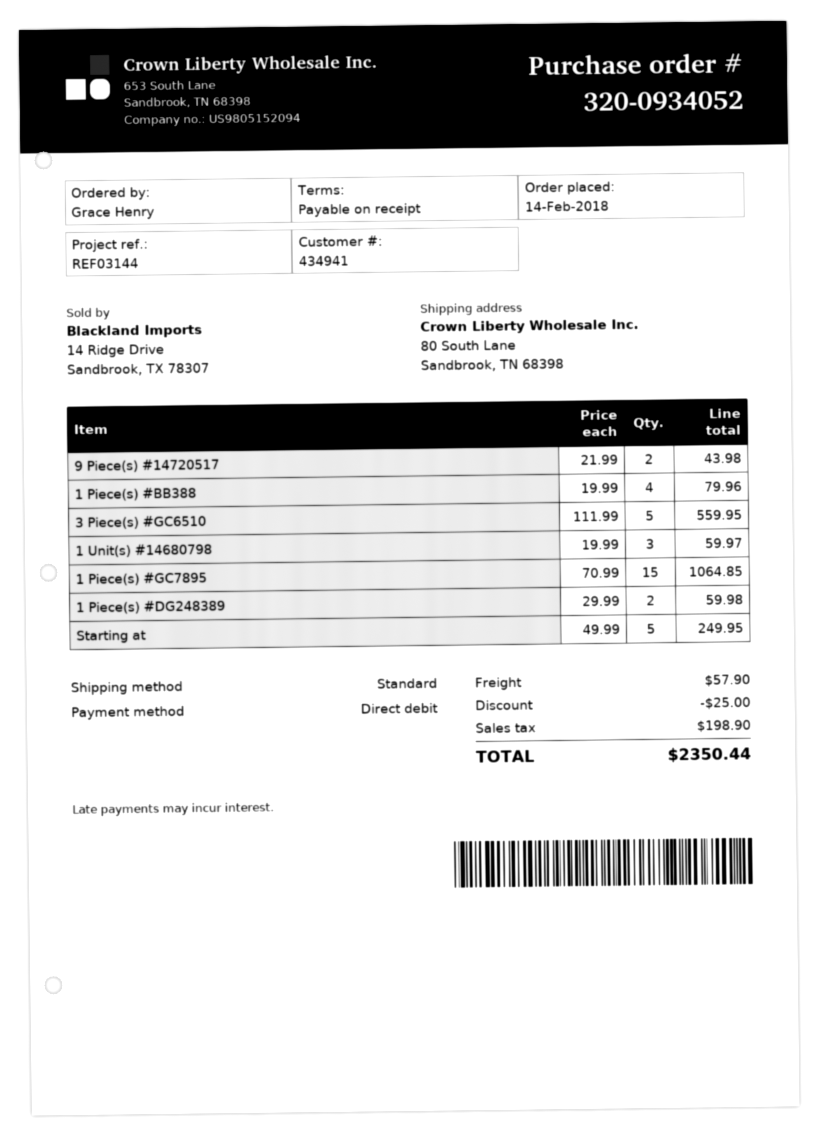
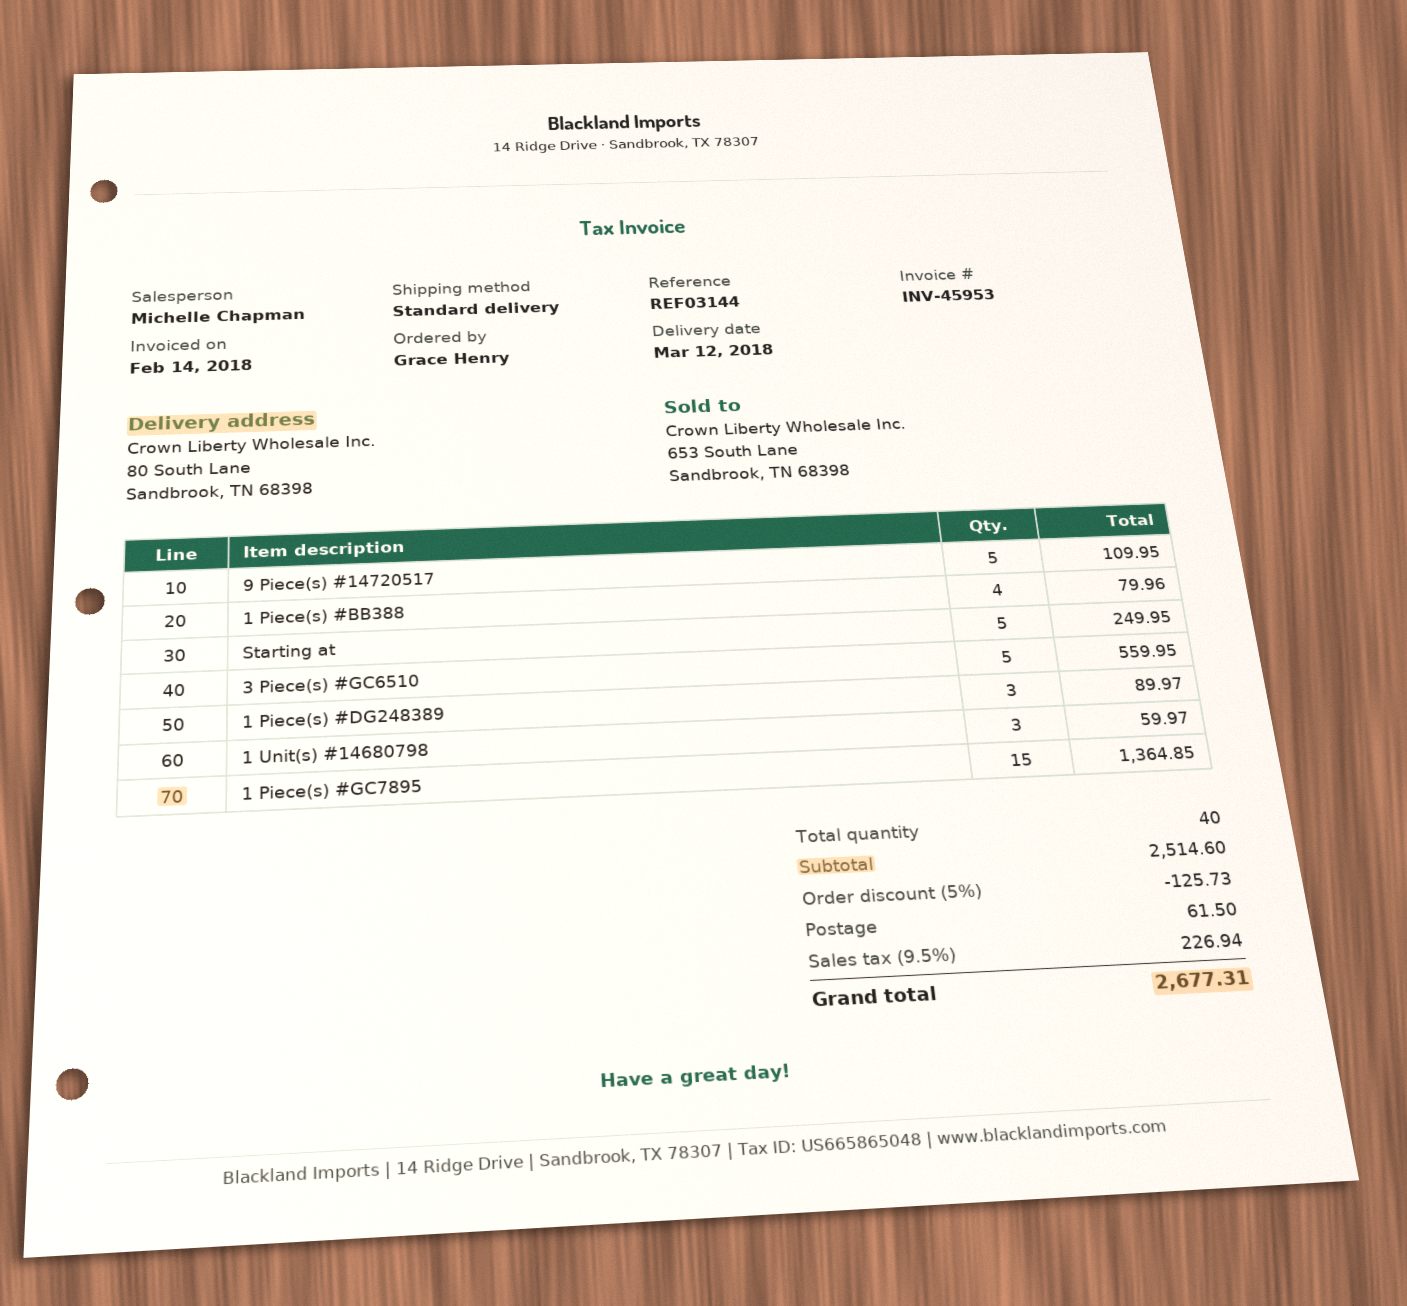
9 Piece(s) #14720517: 2 for 43.98 -> 5 for 109.95
1 Piece(s) #GC7895: 15 for 1064.85 -> 15 for 1364.85
1 Piece(s) #DG248389: 2 for 59.98 -> 3 for 89.97
discount: 25.00 -> 125.73
shipping: 57.90 -> 61.50
tax: 198.90 -> 226.94
total: 2350.44 -> 2677.31

